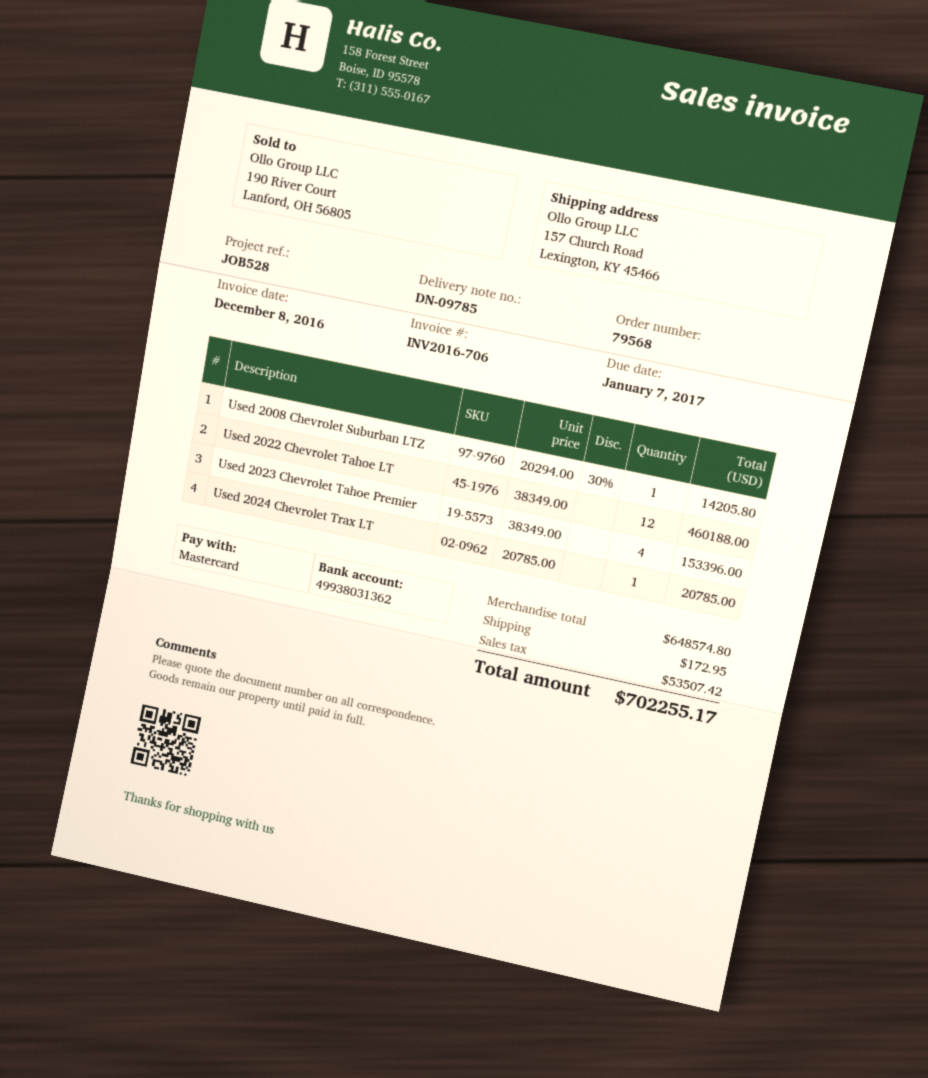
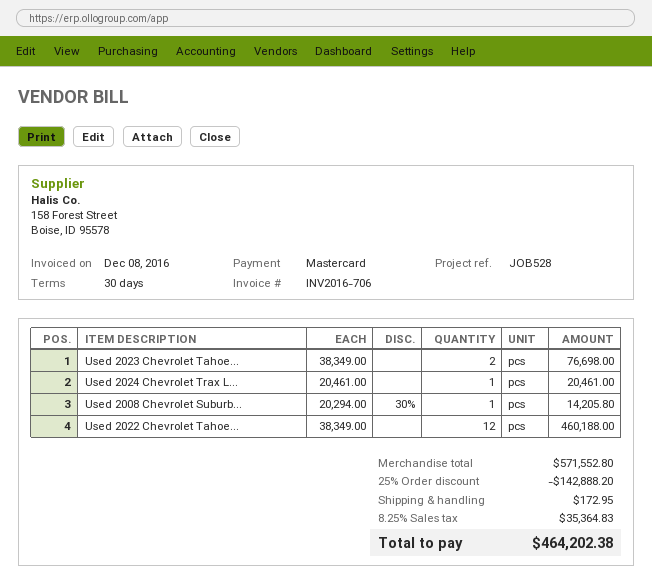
Used 2023 Chevrolet Tahoe Premier: 4 x 38349.00 = 153396.00 -> 2 x 38349.00 = 76698.00
Used 2024 Chevrolet Trax LT: 1 x 20785.00 = 20785.00 -> 1 x 20461.00 = 20461.00
subtotal: 648574.80 -> 571552.80
discount: none -> 25% = 142888.20
tax: 53507.42 -> 35364.83
total: 702255.17 -> 464202.38

